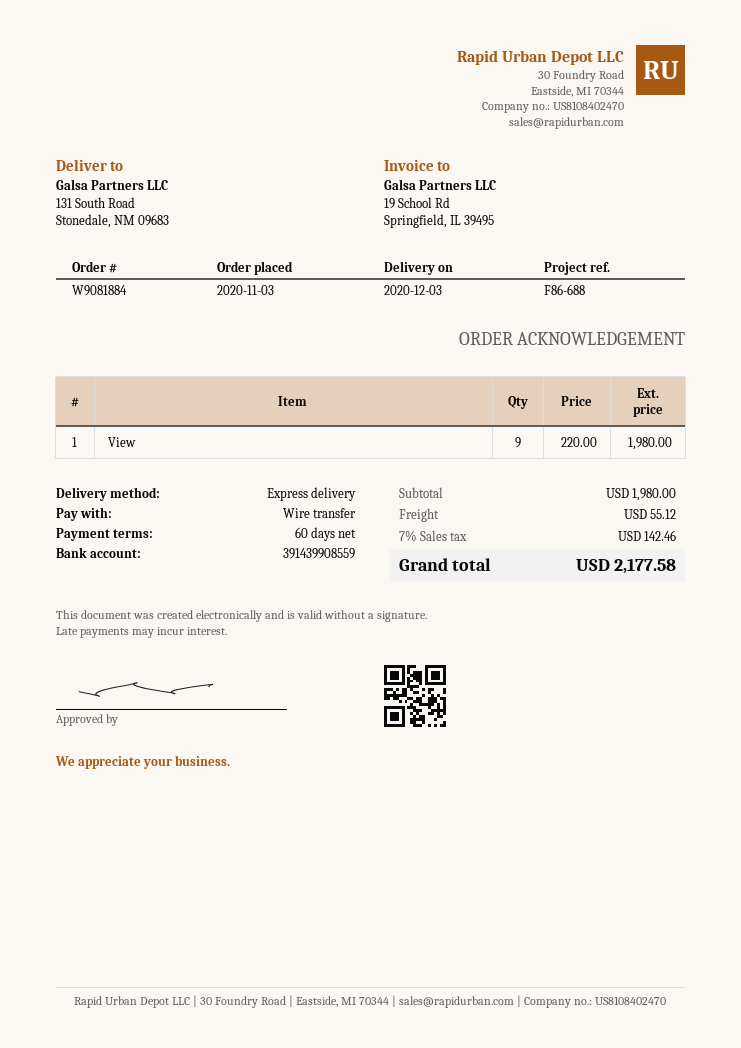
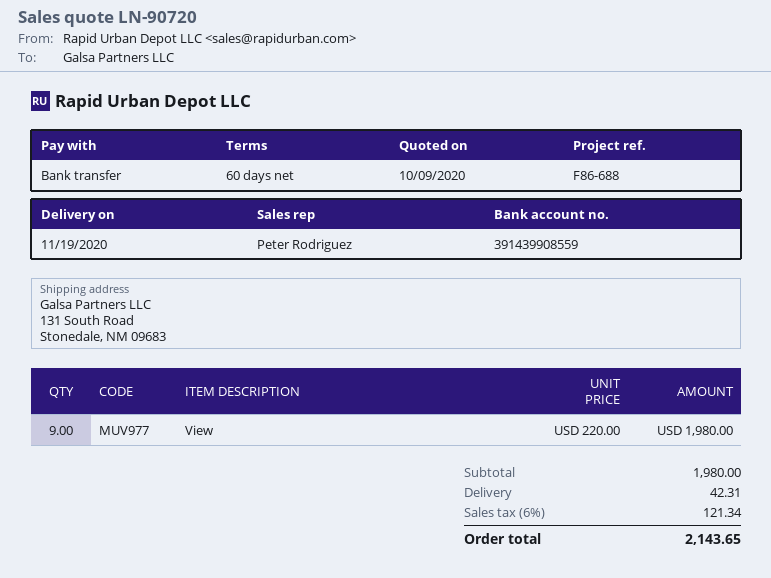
delivery date: 2020-12-03 -> 2020-11-19
shipping: 55.12 -> 42.31
tax: 7% = 142.46 -> 6% = 121.34
total: 2177.58 -> 2143.65

